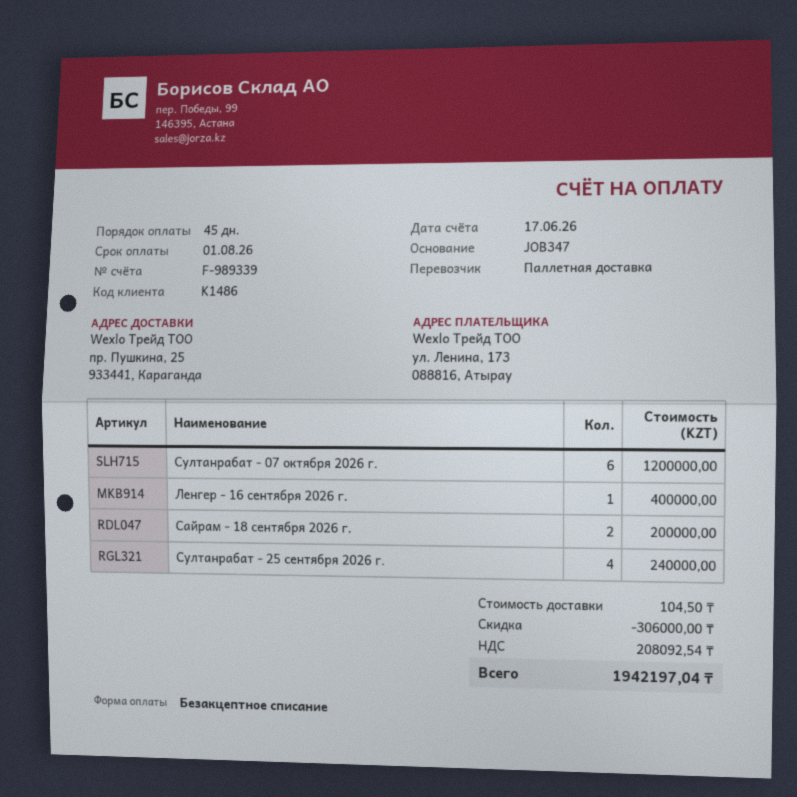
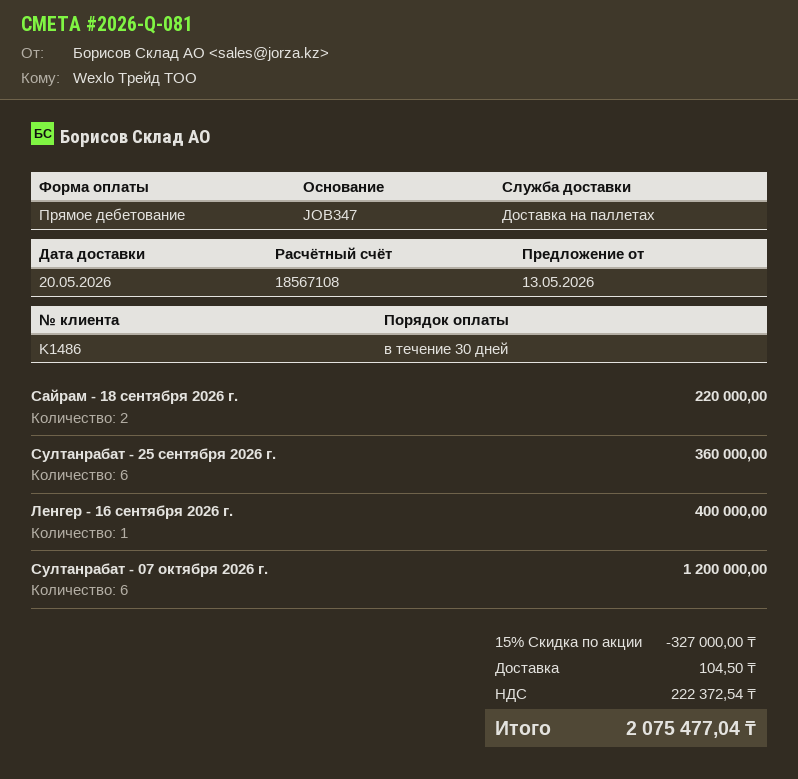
payment terms: 45 days -> 30 days
Сайрам - 18 сентября 2026 г.: 2 for 200000.00 -> 2 for 220000.00
Султанрабат - 25 сентября 2026 г.: 4 for 240000.00 -> 6 for 360000.00
discount: 306000.00 -> 327000.00
tax: 208092.54 -> 222372.54
total: 1942197.04 -> 2075477.04

